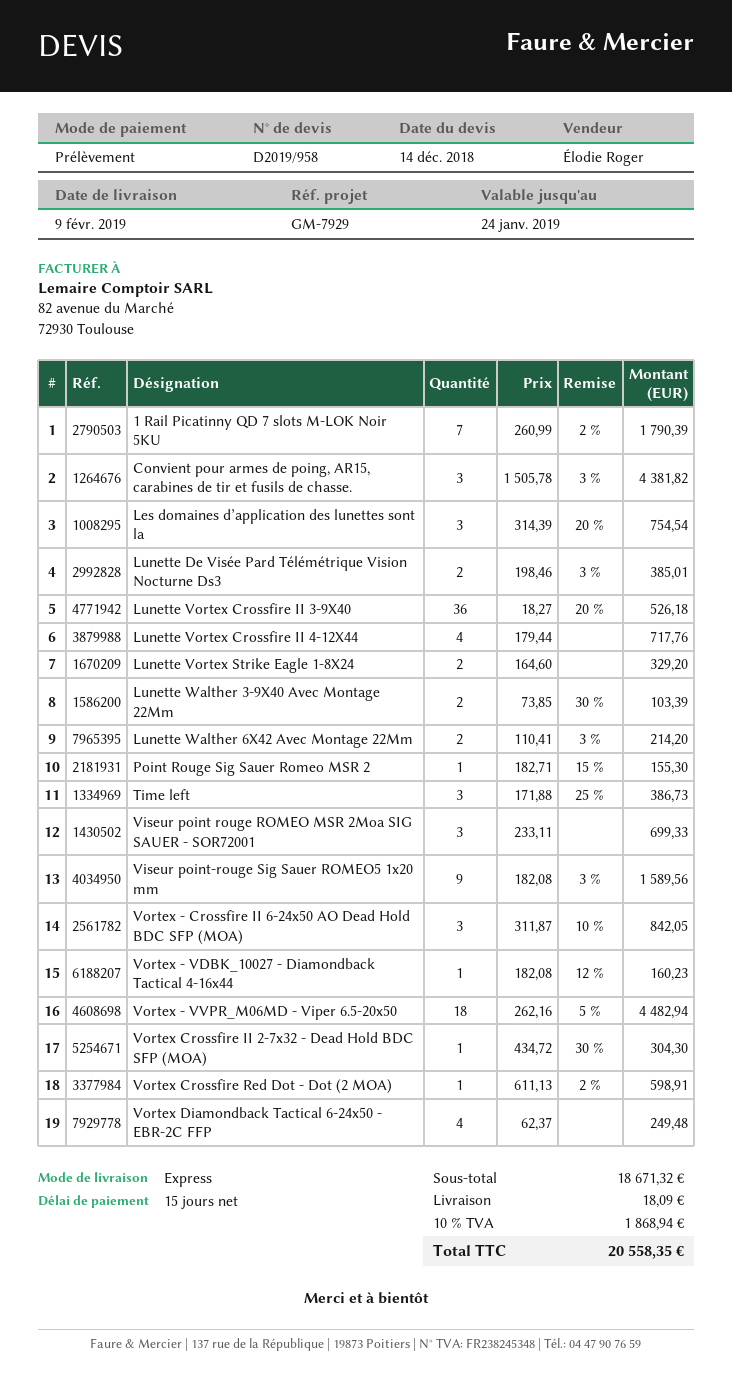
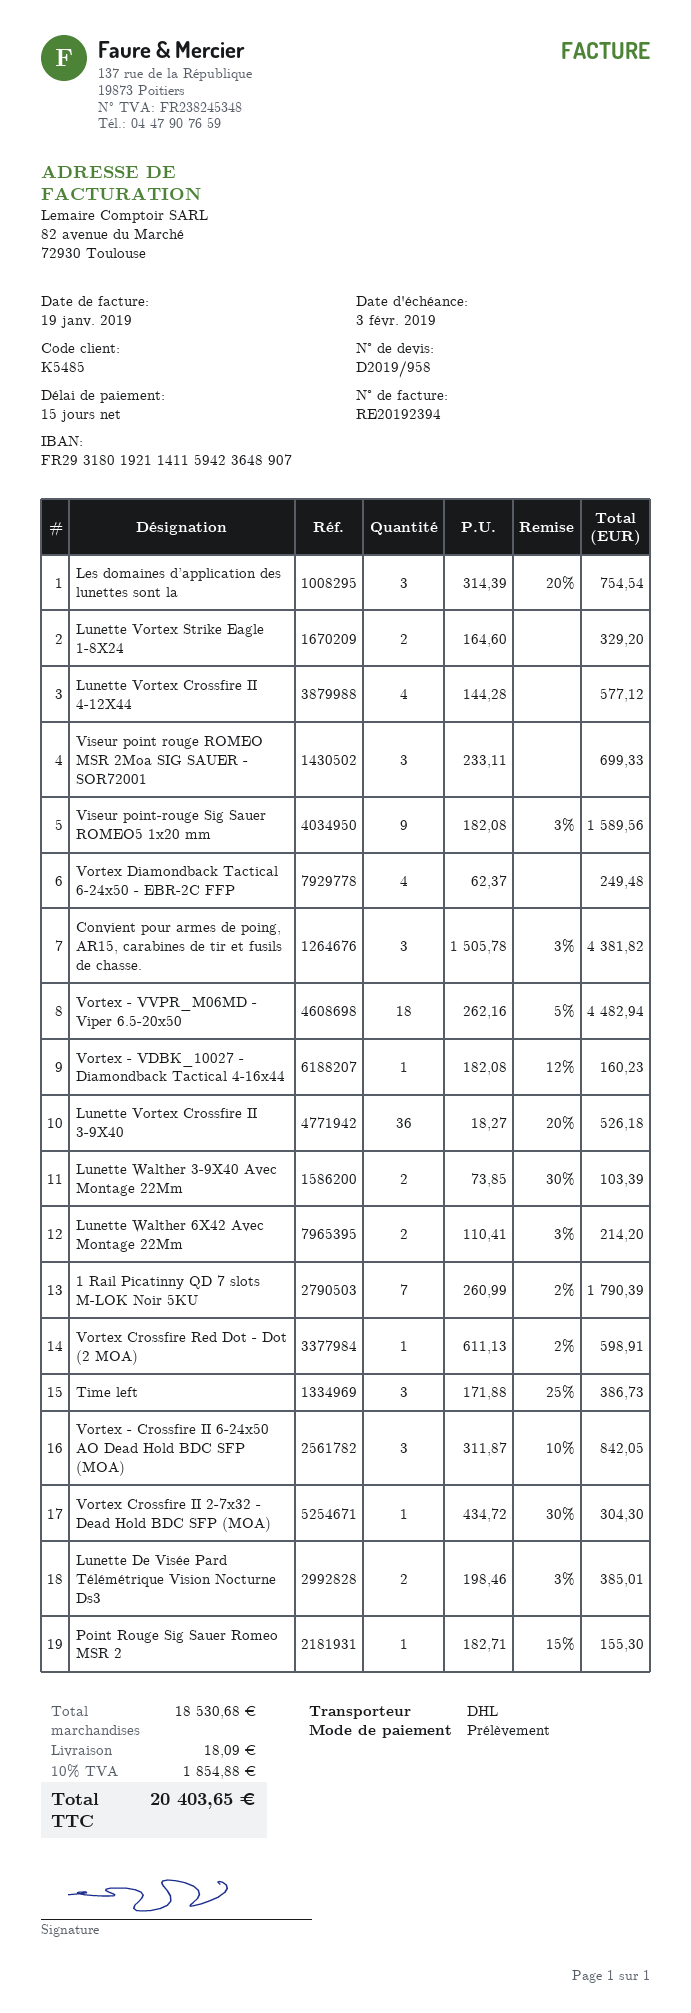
shipping method: express -> DHL
Lunette Vortex Crossfire II 4-12X44: 4 x 179.44 = 717.76 -> 4 x 144.28 = 577.12
subtotal: 18671.32 -> 18530.68
tax: 10% = 1868.94 -> 10% = 1854.88
total: 20558.35 -> 20403.65

